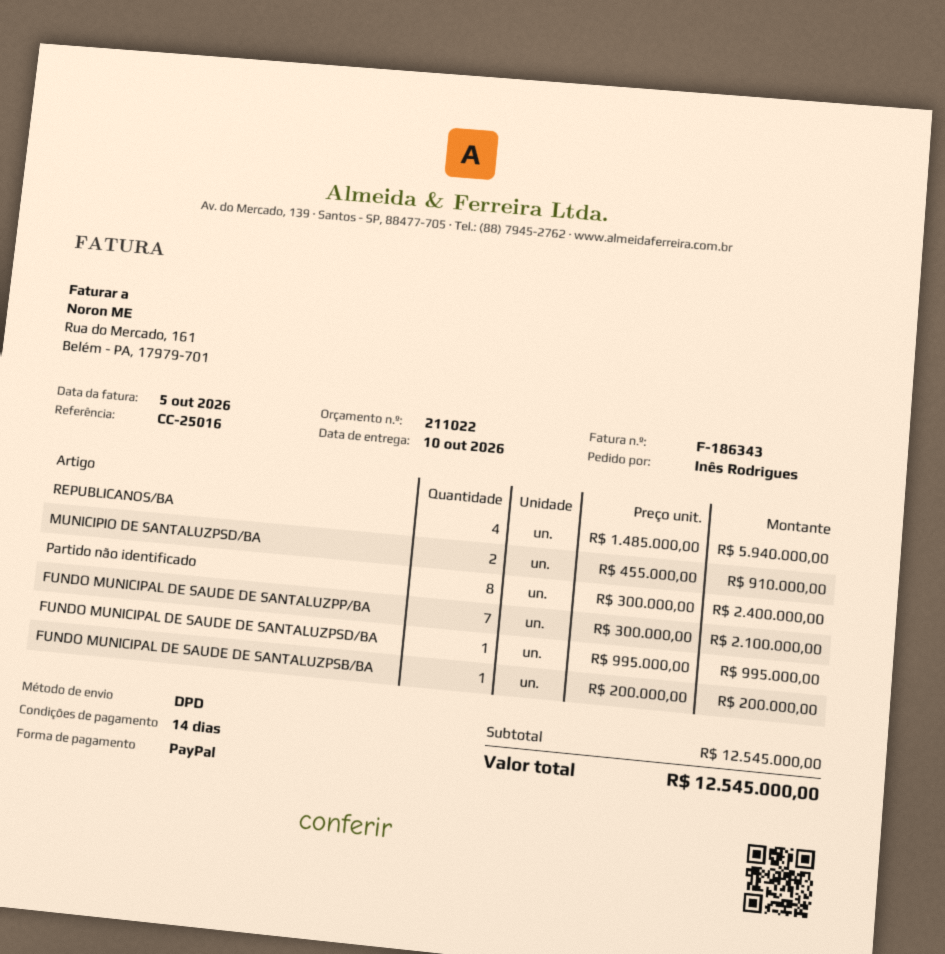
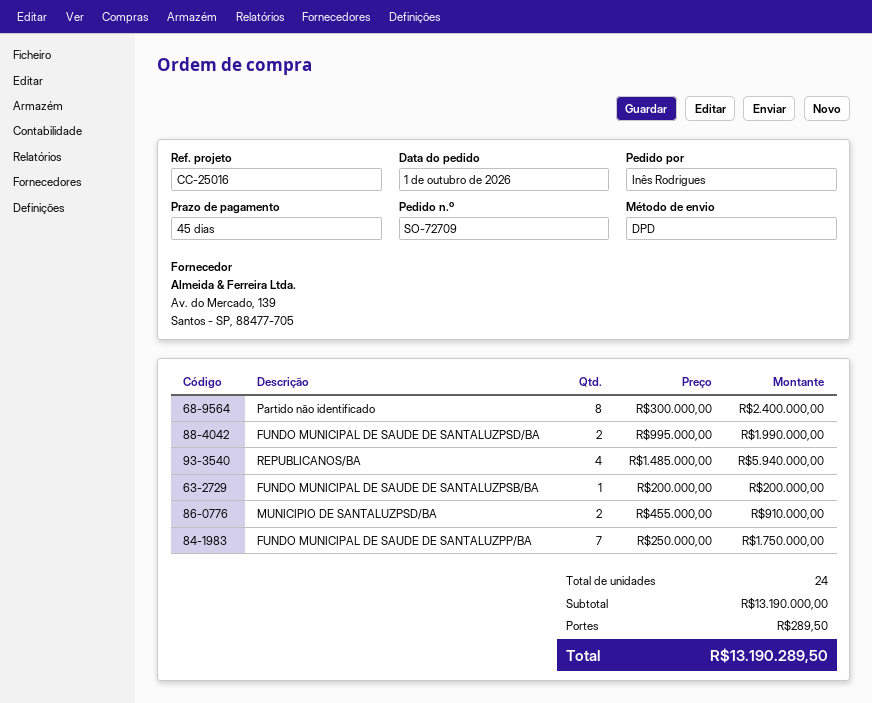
payment terms: 14 days -> 45 days
FUNDO MUNICIPAL DE SAUDE DE SANTALUZPP/BA: 7 x 300000.00 = 2100000.00 -> 7 x 250000.00 = 1750000.00
FUNDO MUNICIPAL DE SAUDE DE SANTALUZPSD/BA: 1 x 995000.00 = 995000.00 -> 2 x 995000.00 = 1990000.00
subtotal: 12545000.00 -> 13190000.00
shipping: none -> 289.50
total: 12545000.00 -> 13190289.50

